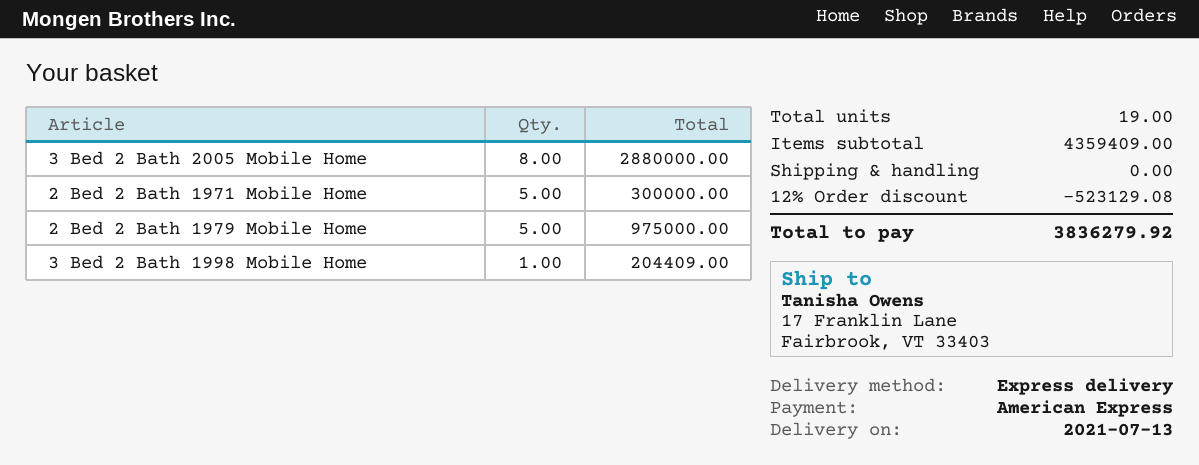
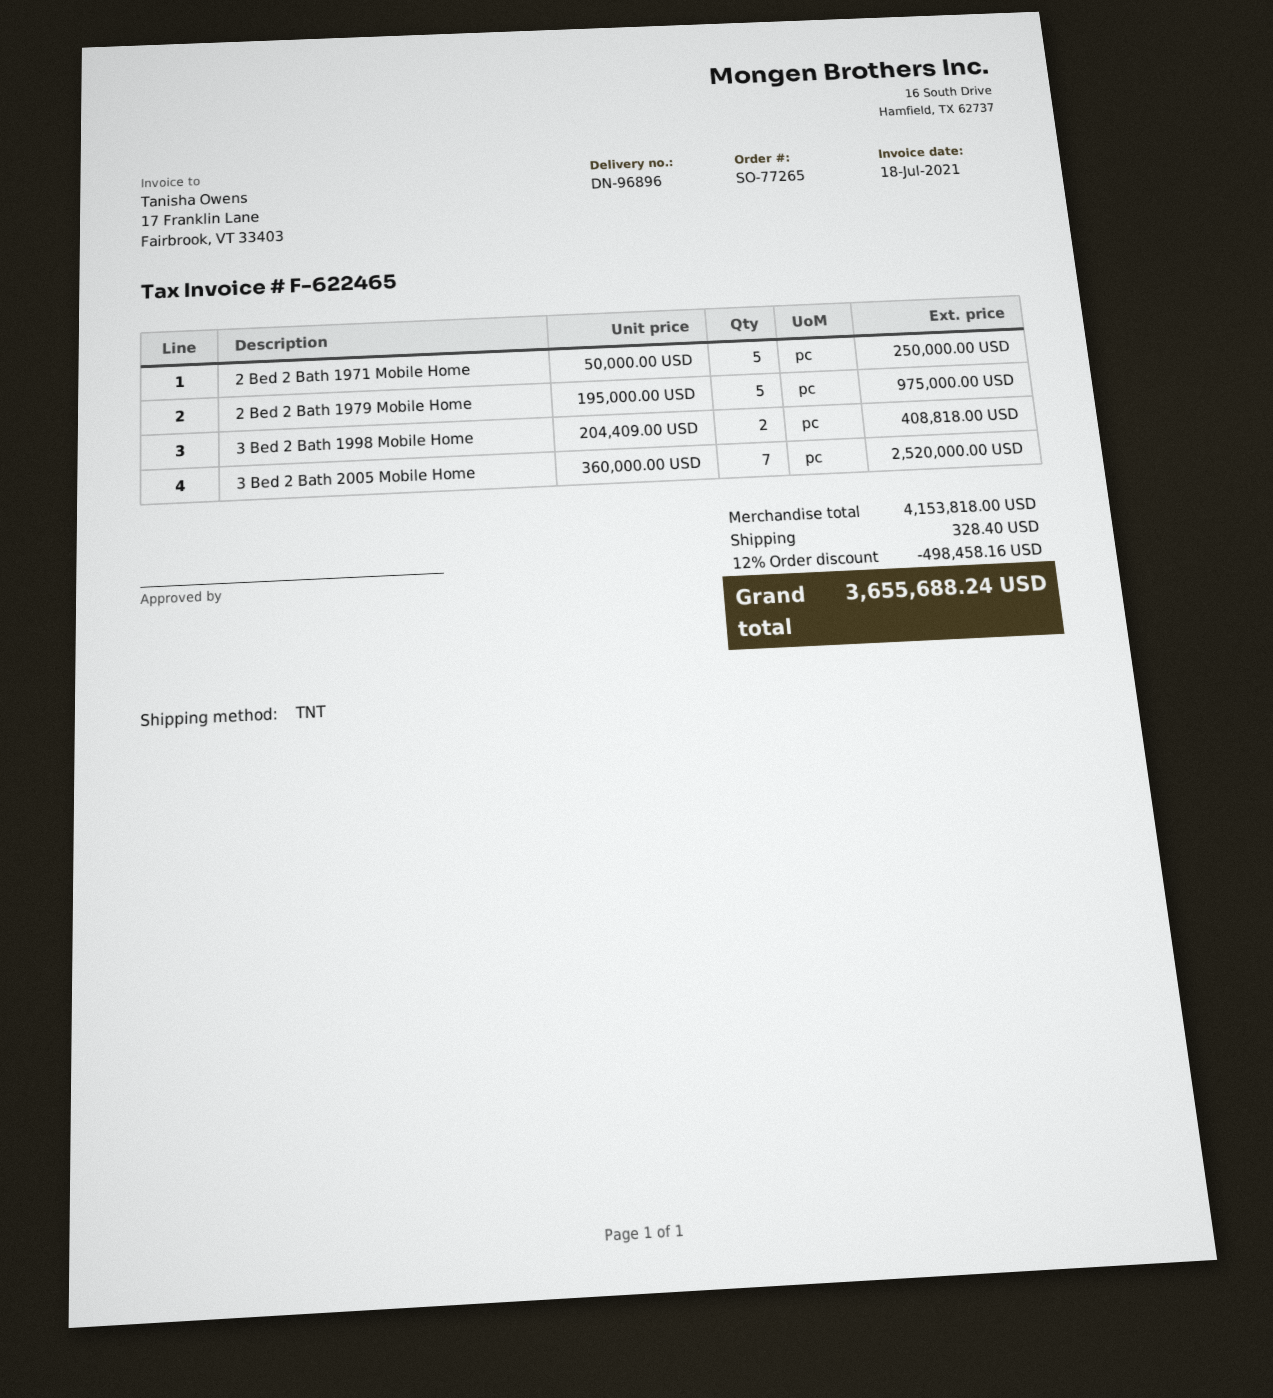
shipping method: express -> TNT
3 Bed 2 Bath 2005 Mobile Home: 8 for 2880000.00 -> 7 for 2520000.00
2 Bed 2 Bath 1971 Mobile Home: 5 for 300000.00 -> 5 for 250000.00
3 Bed 2 Bath 1998 Mobile Home: 1 for 204409.00 -> 2 for 408818.00
subtotal: 4359409.00 -> 4153818.00
discount: 12% = 523129.08 -> 12% = 498458.16
shipping: 0.00 -> 328.40
total: 3836279.92 -> 3655688.24

